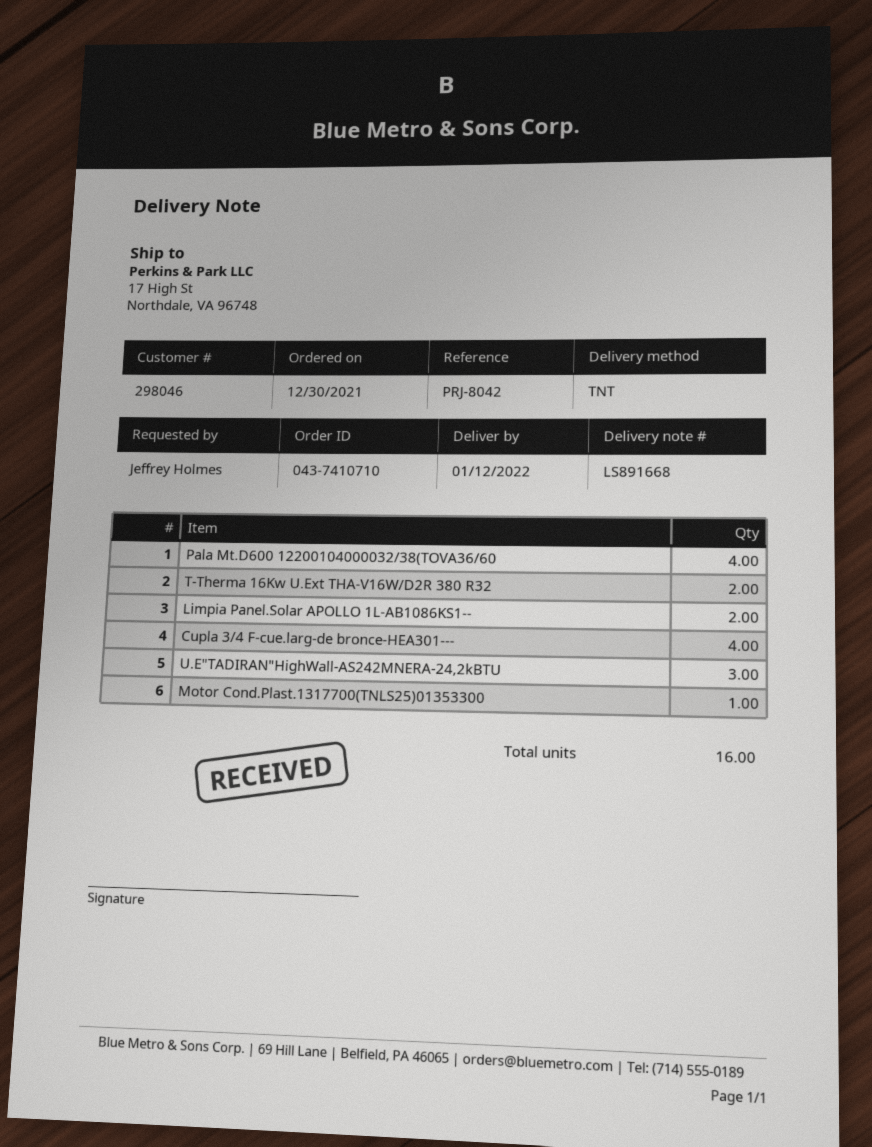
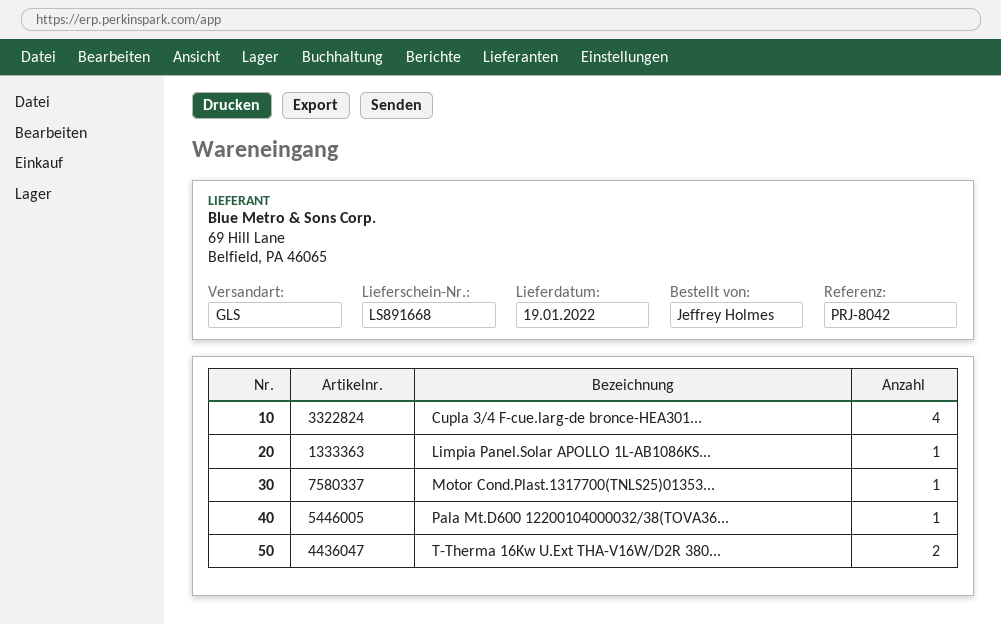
delivery date: 2022-01-12 -> 2022-01-19
shipping method: TNT -> GLS
Pala Mt.D600 12200104000032/38(TOVA36/60: 4 -> 1
Limpia Panel.Solar APOLLO 1L-AB1086KS1--: 2 -> 1
U.E"TADIRAN"HighWall-AS242MNERA-24,2kBTU: 3 -> none

